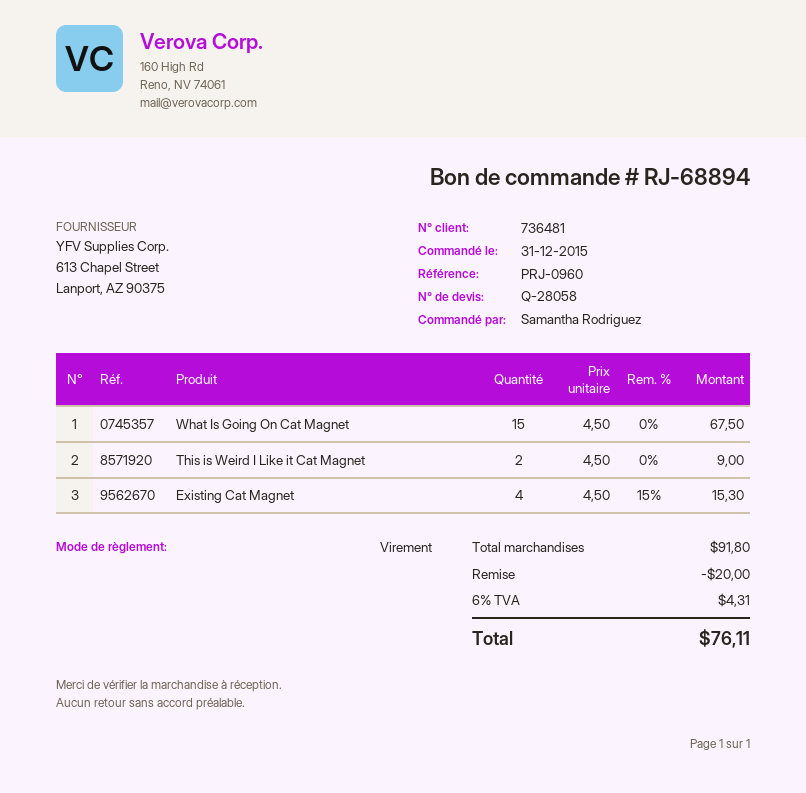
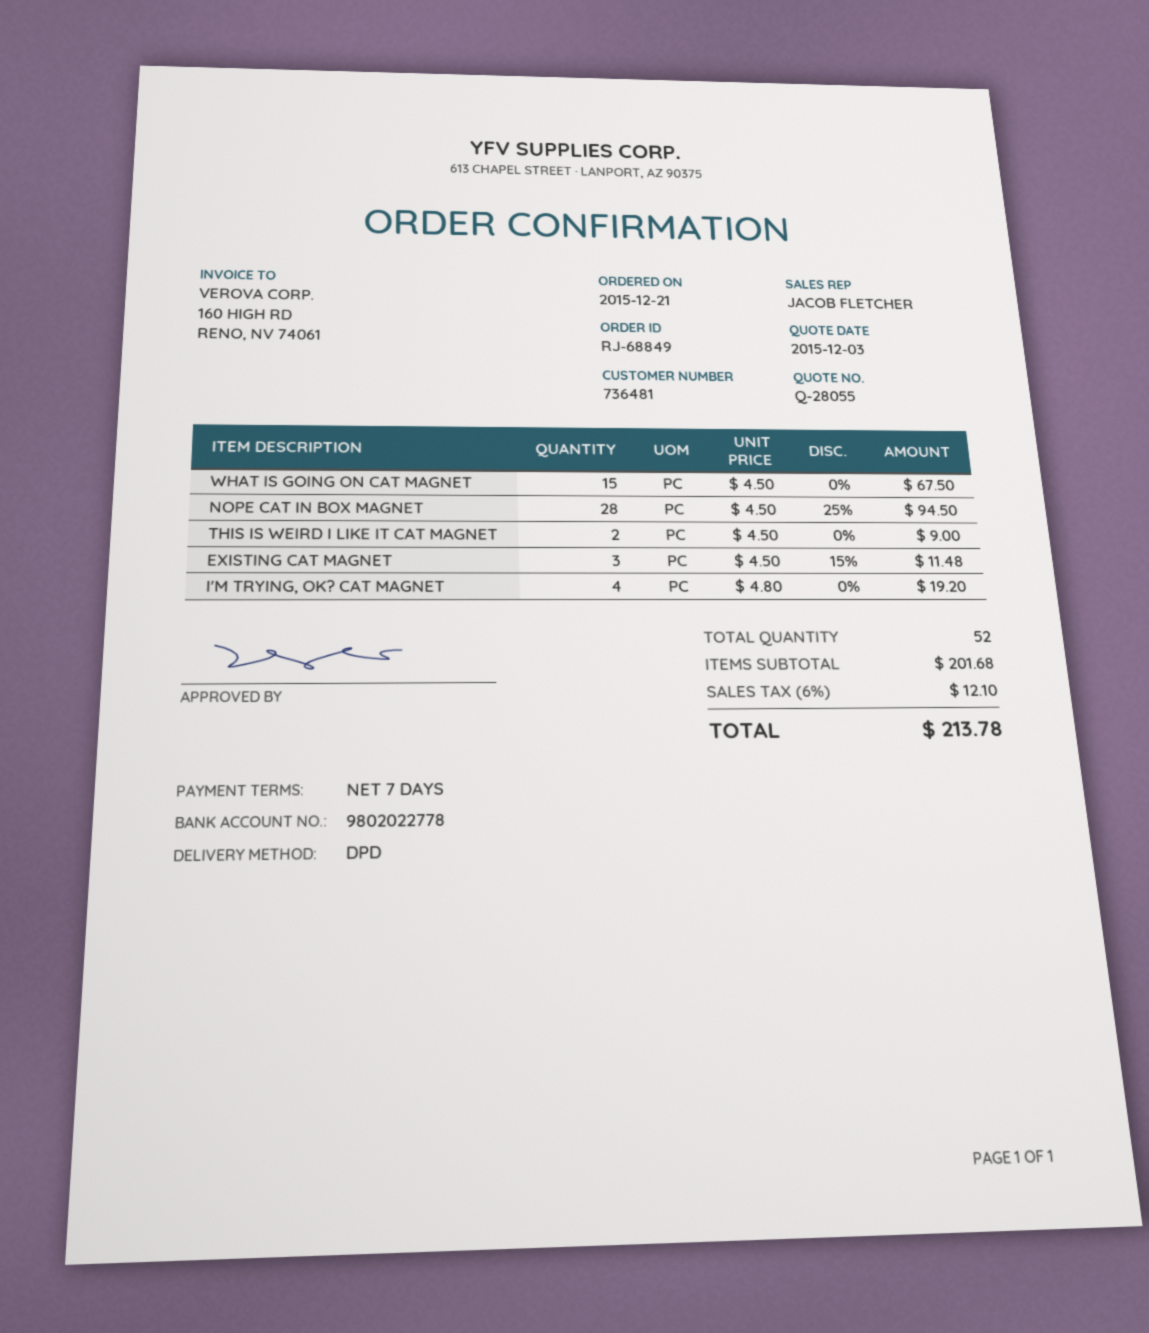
quote number: Q-28058 -> Q-28055
order number: RJ-68894 -> RJ-68849
order date: 2015-12-31 -> 2015-12-21
Existing Cat Magnet: 4 x 4.50 - 15% = 15.30 -> 3 x 4.50 - 15% = 11.48
NOPE CAT IN BOX MAGNET: none -> 28 x 4.50 - 25% = 94.50
I'M TRYING, OK? CAT MAGNET: none -> 4 x 4.80 = 19.20
subtotal: 91.80 -> 201.68
discount: 20.00 -> none
tax: 6% = 4.31 -> 6% = 12.10
total: 76.11 -> 213.78

